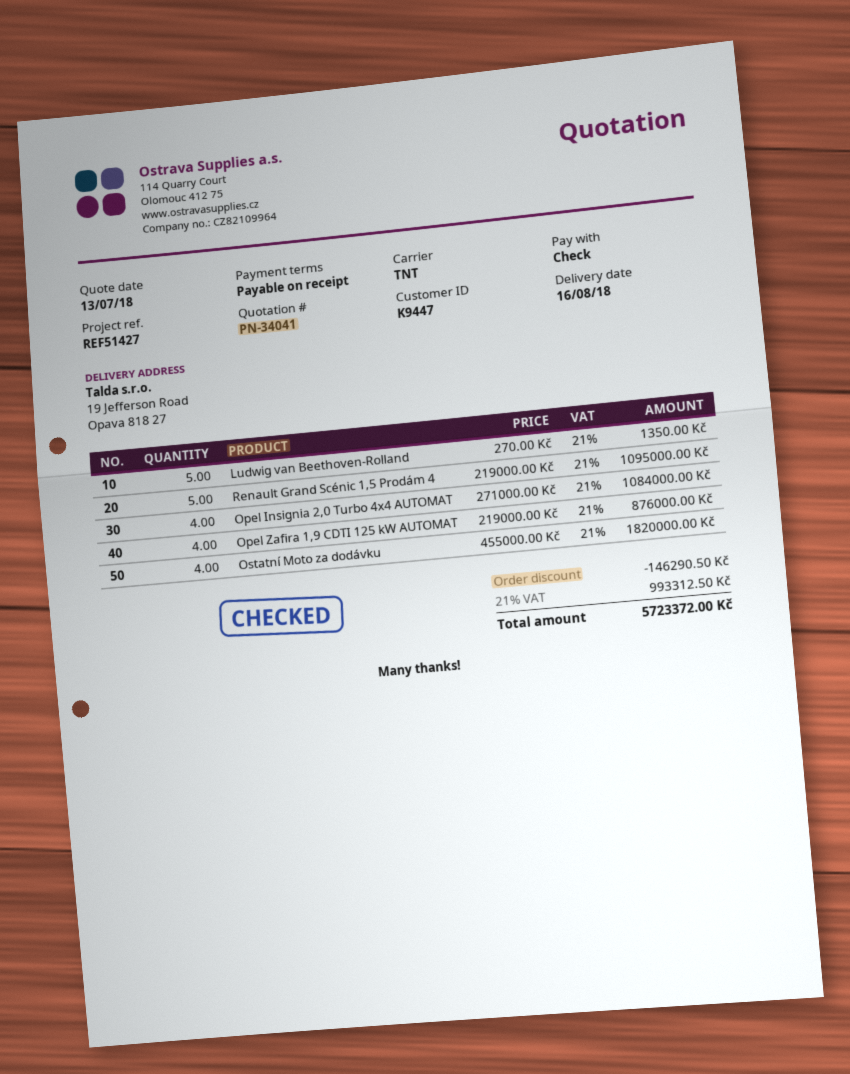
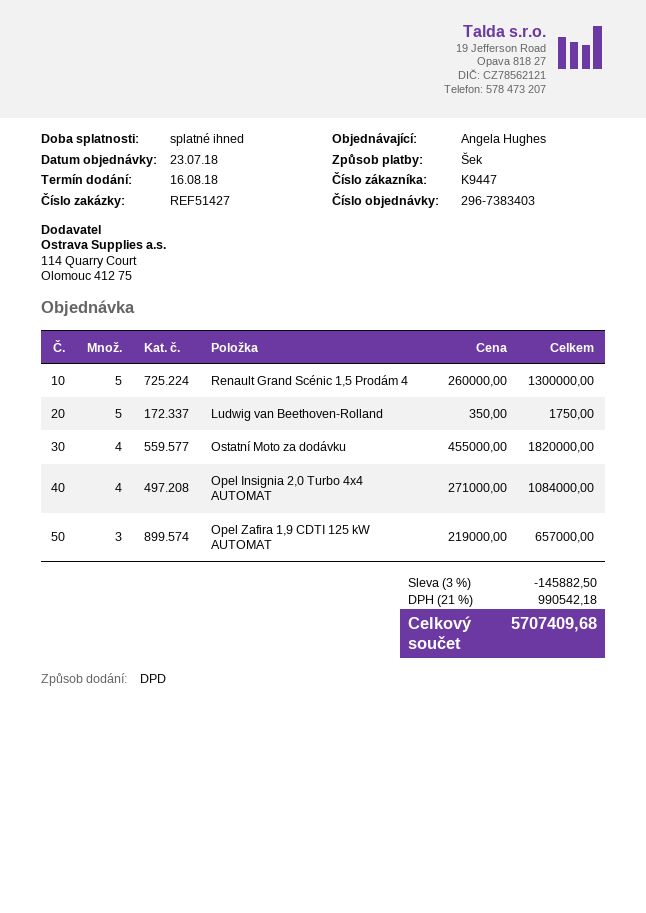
shipping method: TNT -> DPD
Ludwig van Beethoven-Rolland: 5 x 270.00 = 1350.00 -> 5 x 350.00 = 1750.00
Renault Grand Scénic 1,5 Prodám 4: 5 x 219000.00 = 1095000.00 -> 5 x 260000.00 = 1300000.00
Opel Zafira 1,9 CDTI 125 kW AUTOMAT: 4 x 219000.00 = 876000.00 -> 3 x 219000.00 = 657000.00
discount: 146290.50 -> 145882.50
tax: 21% = 993312.50 -> 21% = 990542.18
total: 5723372.00 -> 5707409.68

